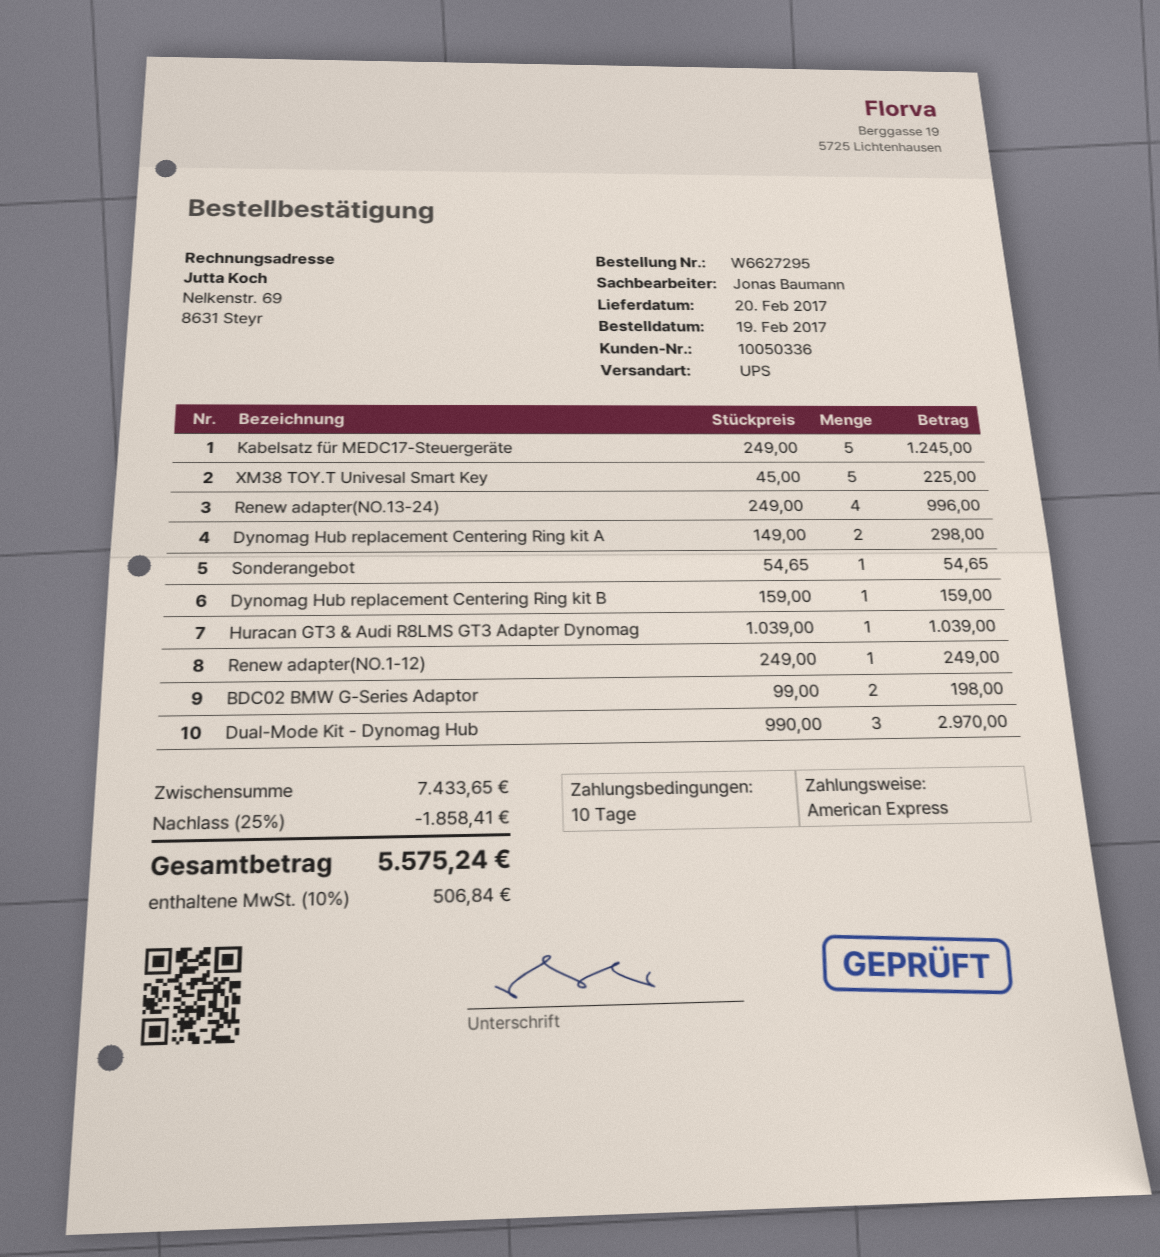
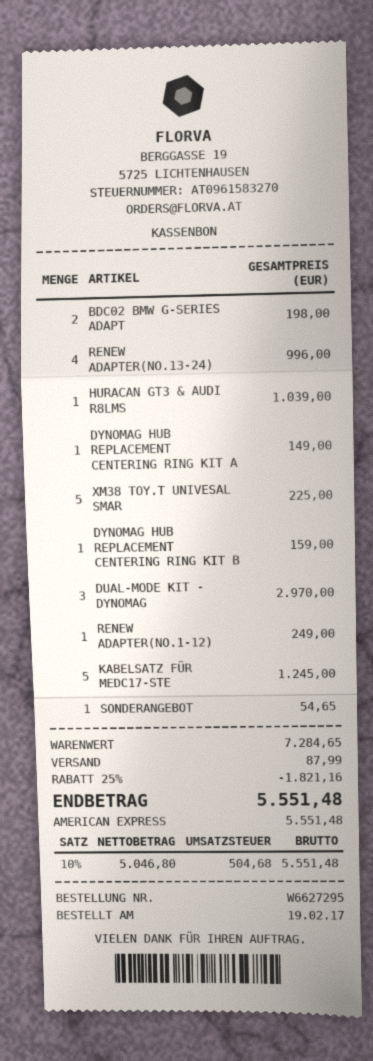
Dynomag Hub replacement Centering Ring kit A: 2 for 298.00 -> 1 for 149.00
subtotal: 7433.65 -> 7284.65
discount: 25% = 1858.41 -> 25% = 1821.16
shipping: none -> 87.99
tax: 10% = 506.84 -> 10% = 504.68
total: 5575.24 -> 5551.48

